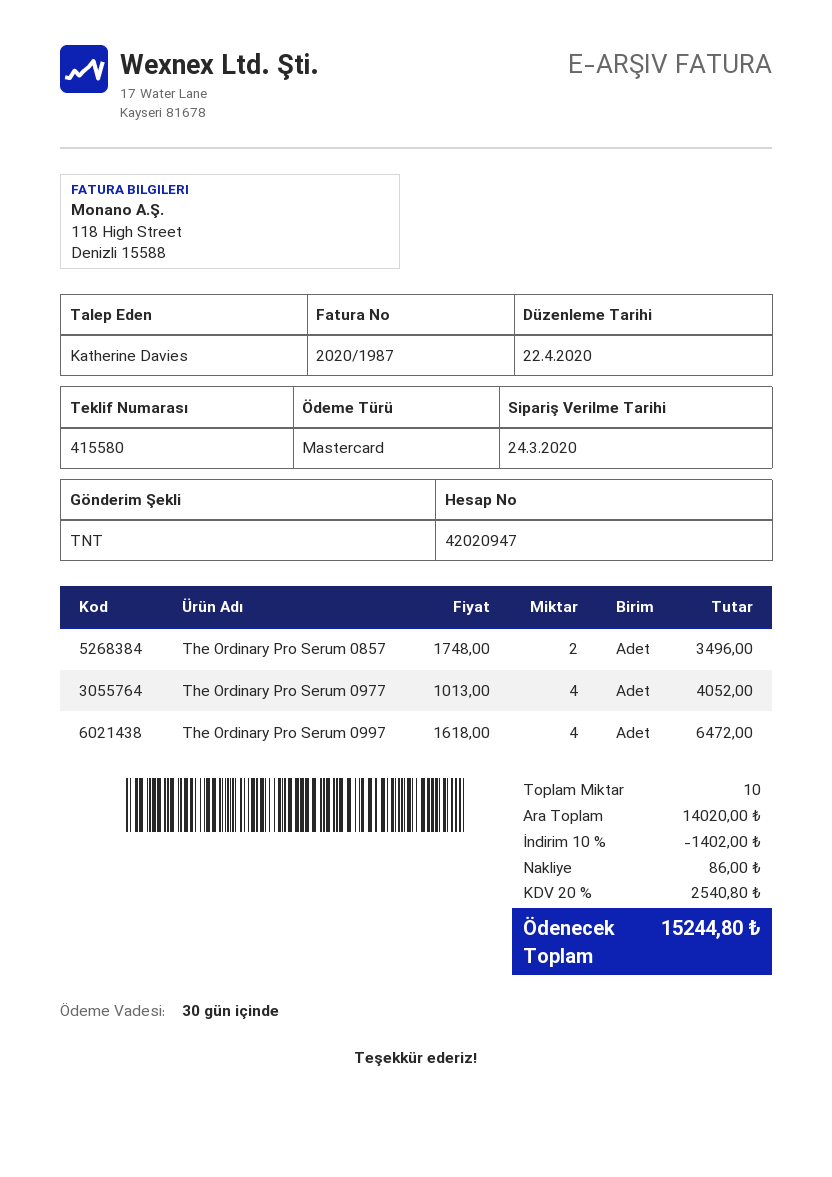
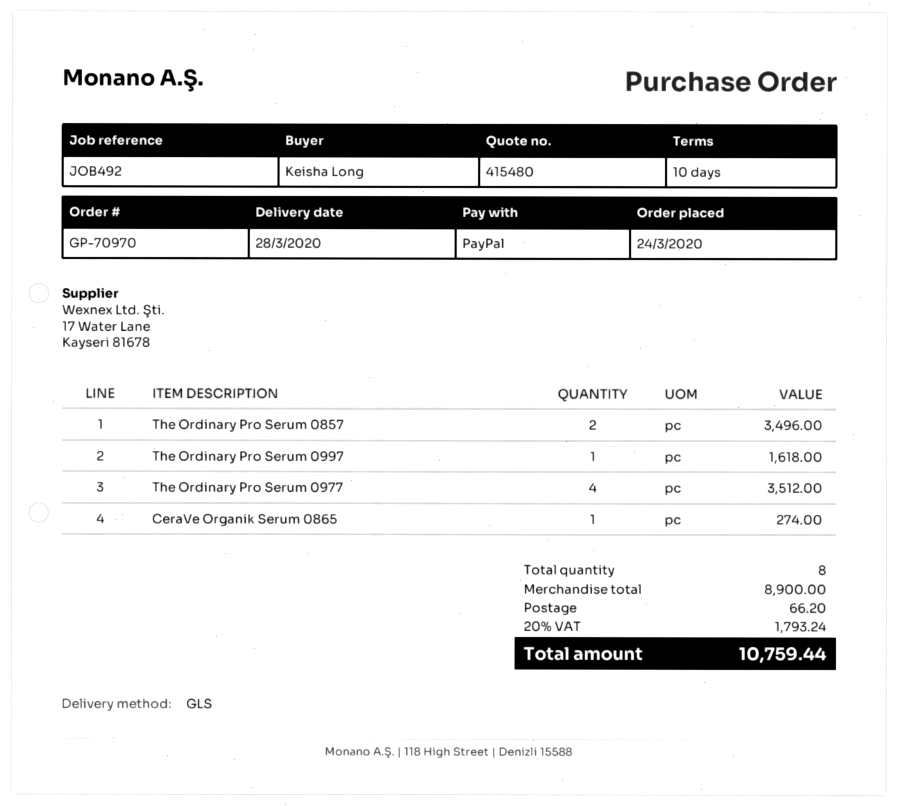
quote number: 415580 -> 415480
payment terms: 30 days -> 10 days
ordered by: Katherine Davies -> Keisha Long
payment method: Mastercard -> PayPal
shipping method: TNT -> GLS
The Ordinary Pro Serum 0977: 4 for 4052.00 -> 4 for 3512.00
The Ordinary Pro Serum 0997: 4 for 6472.00 -> 1 for 1618.00
CeraVe Organik Serum 0865: none -> 1 for 274.00
total quantity: 10 -> 8
subtotal: 14020.00 -> 8900.00
discount: 10% = 1402.00 -> none
shipping: 86.00 -> 66.20
tax: 20% = 2540.80 -> 20% = 1793.24
total: 15244.80 -> 10759.44

